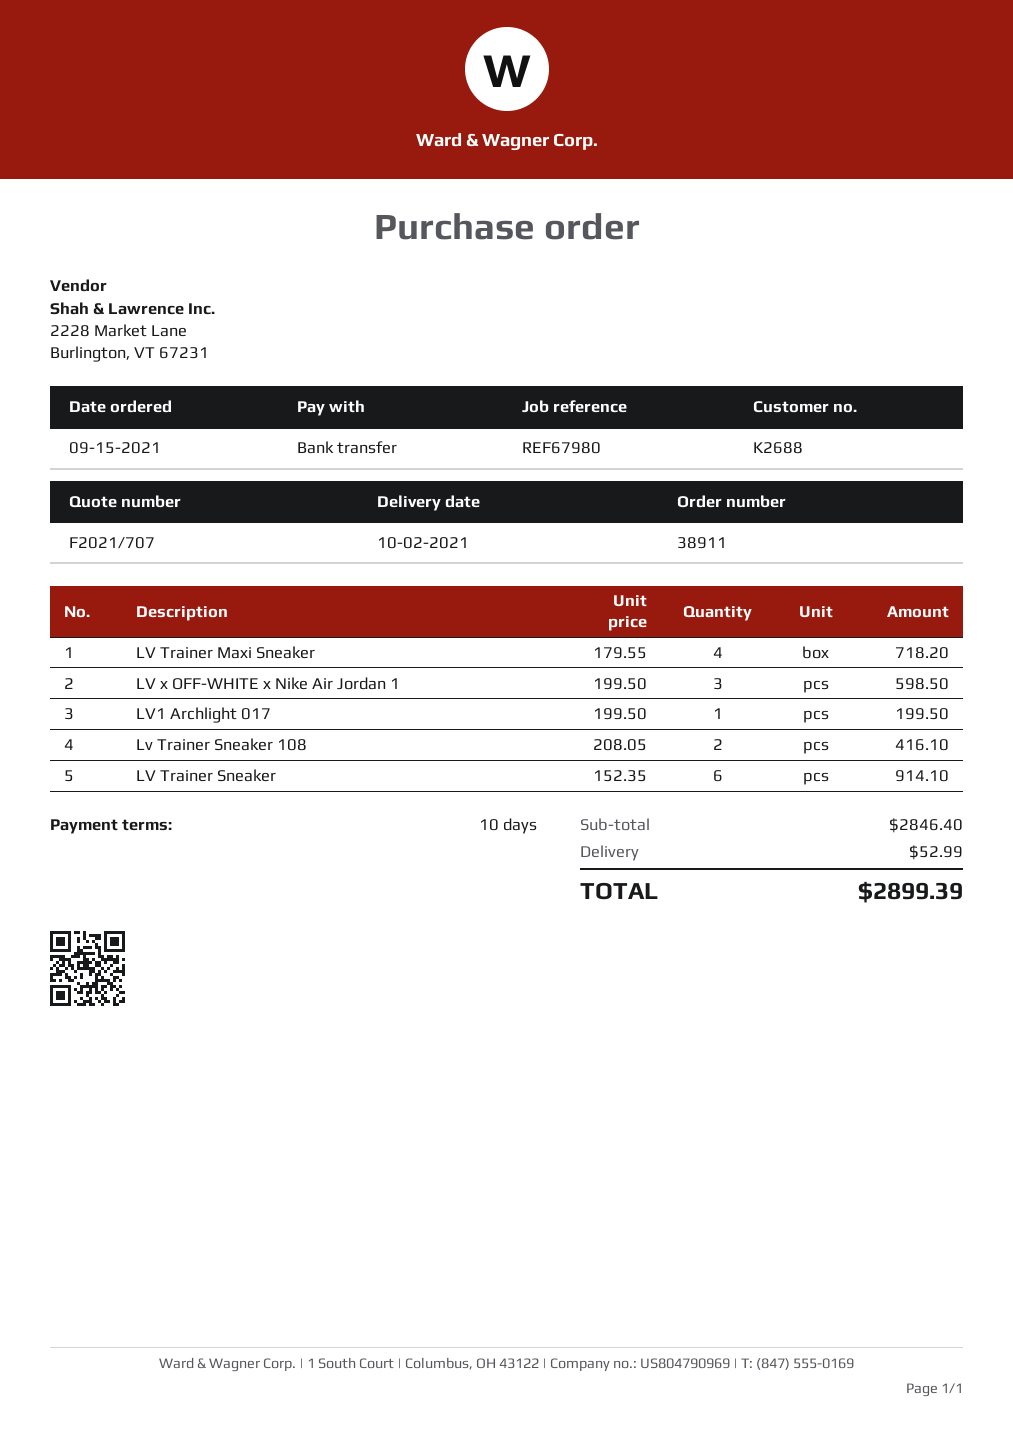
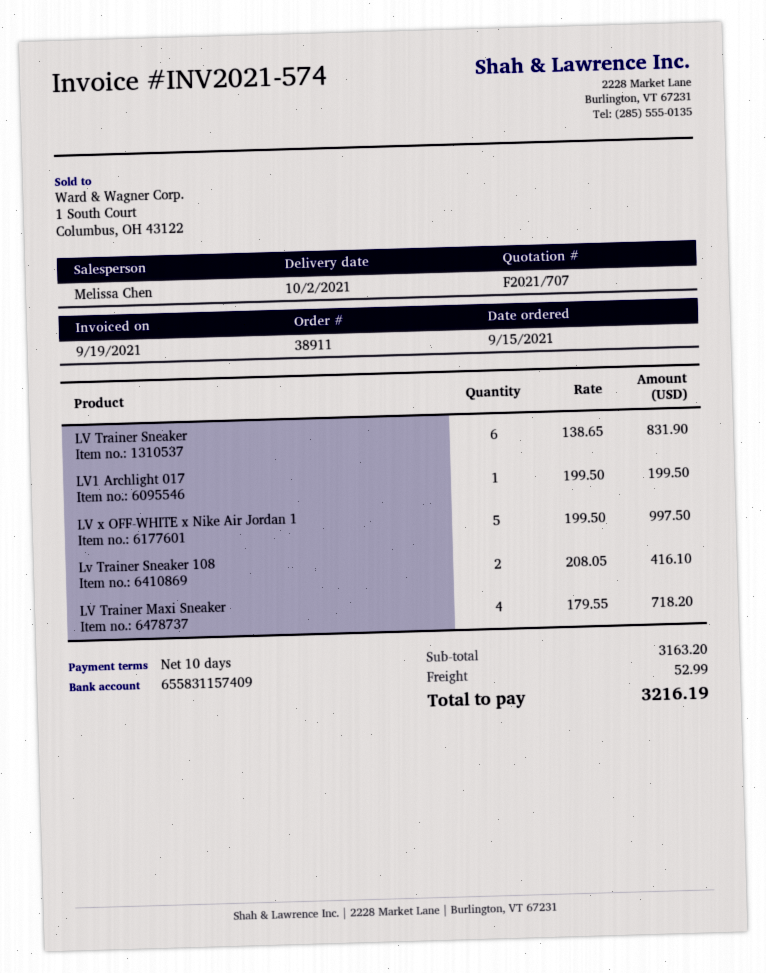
LV x OFF-WHITE x Nike Air Jordan 1: 3 x 199.50 = 598.50 -> 5 x 199.50 = 997.50
LV Trainer Sneaker: 6 x 152.35 = 914.10 -> 6 x 138.65 = 831.90
subtotal: 2846.40 -> 3163.20
total: 2899.39 -> 3216.19

